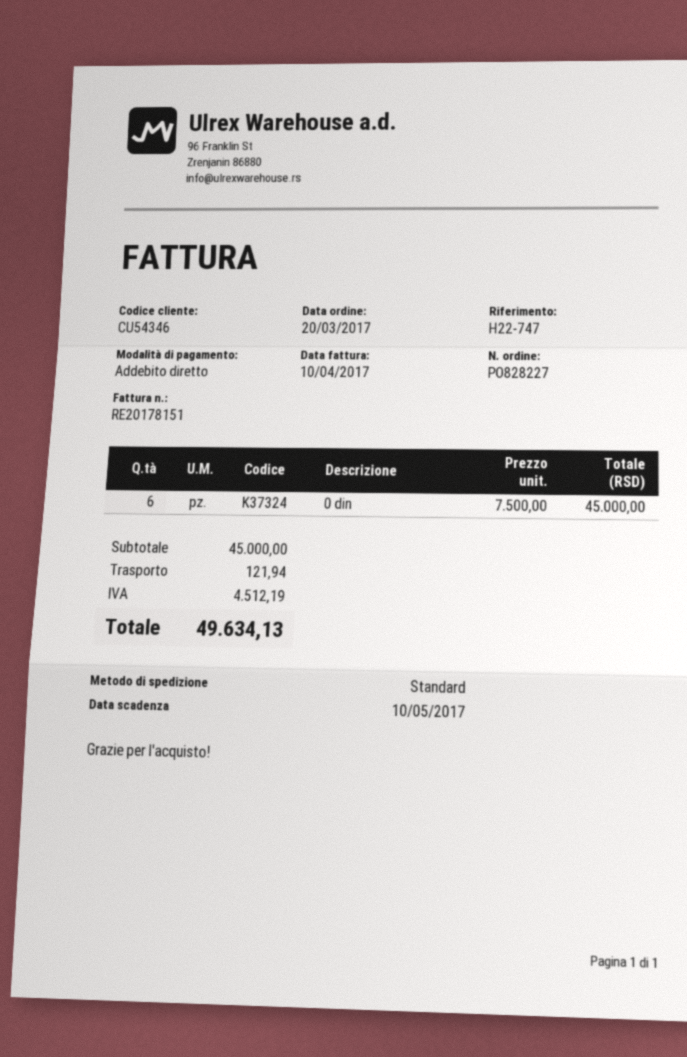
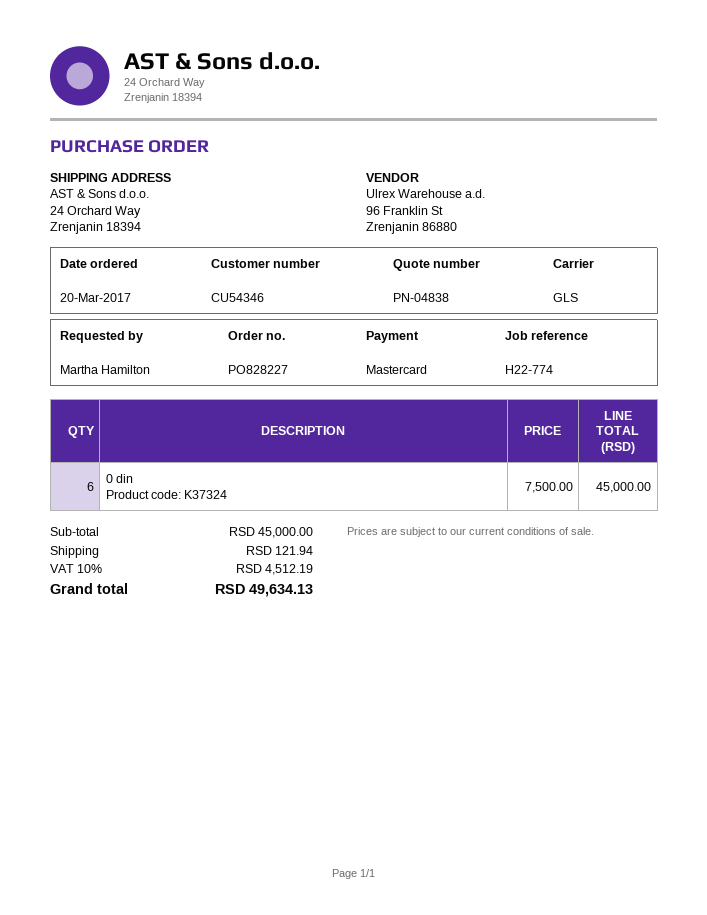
reference: H22-747 -> H22-774
payment method: direct debit -> Mastercard
shipping method: standard -> GLS

